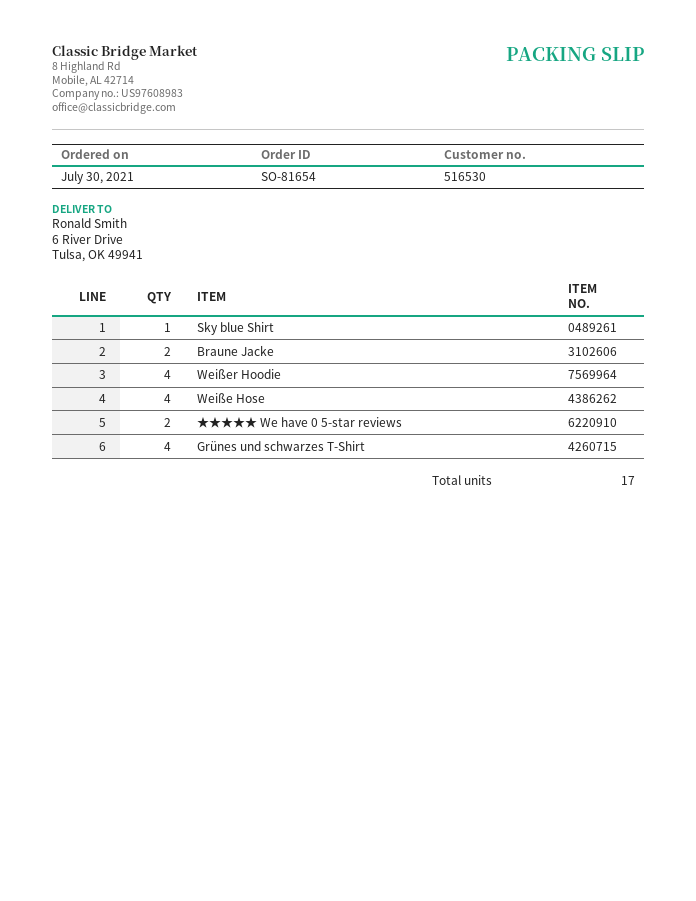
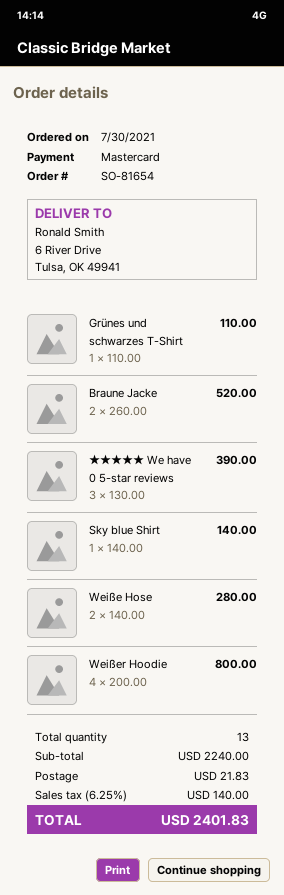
Weiße Hose: 4 -> 2
★★★★★ We have 0 5-star reviews: 2 -> 3
Grünes und schwarzes T-Shirt: 4 -> 1
total quantity: 17 -> 13

